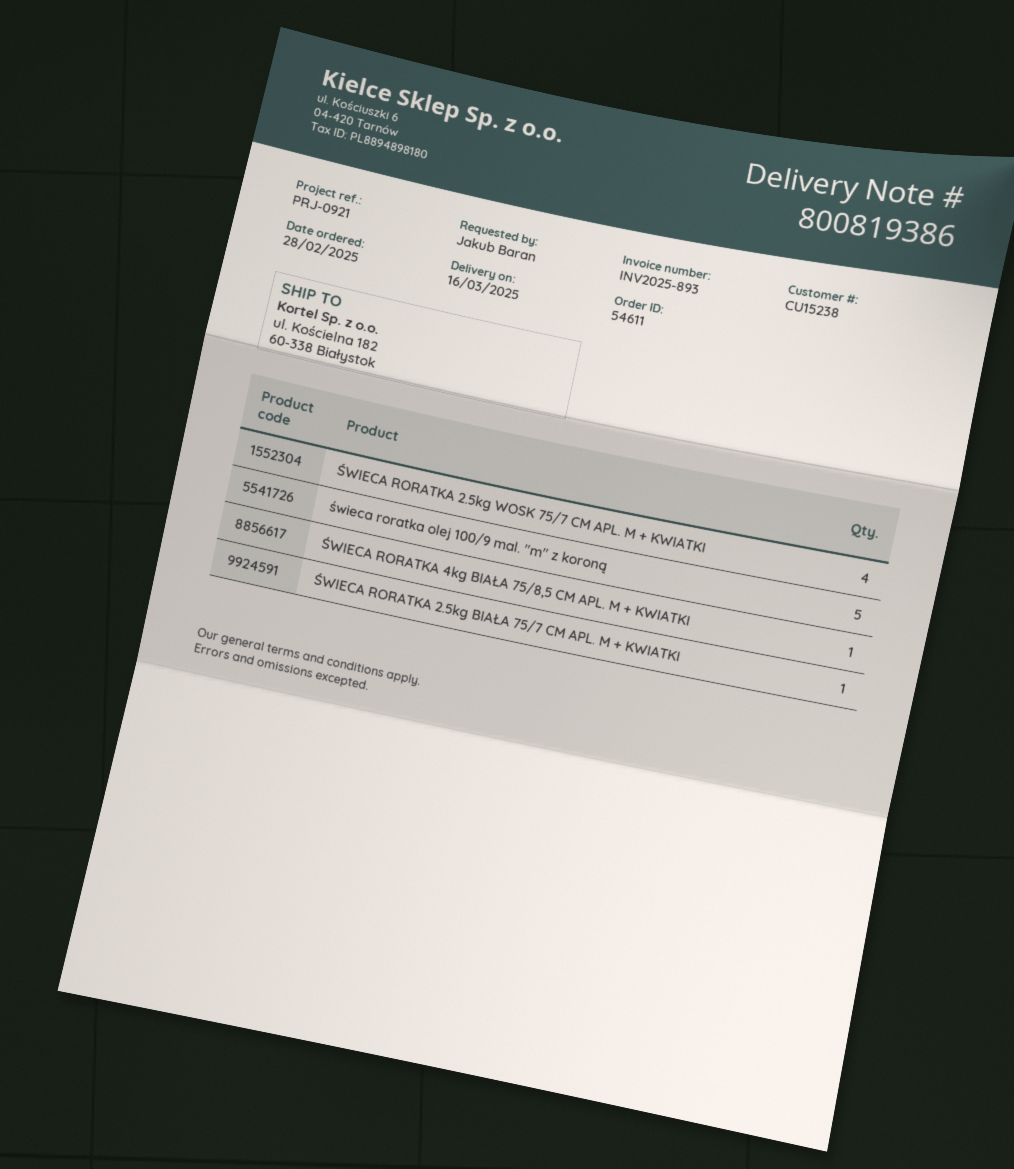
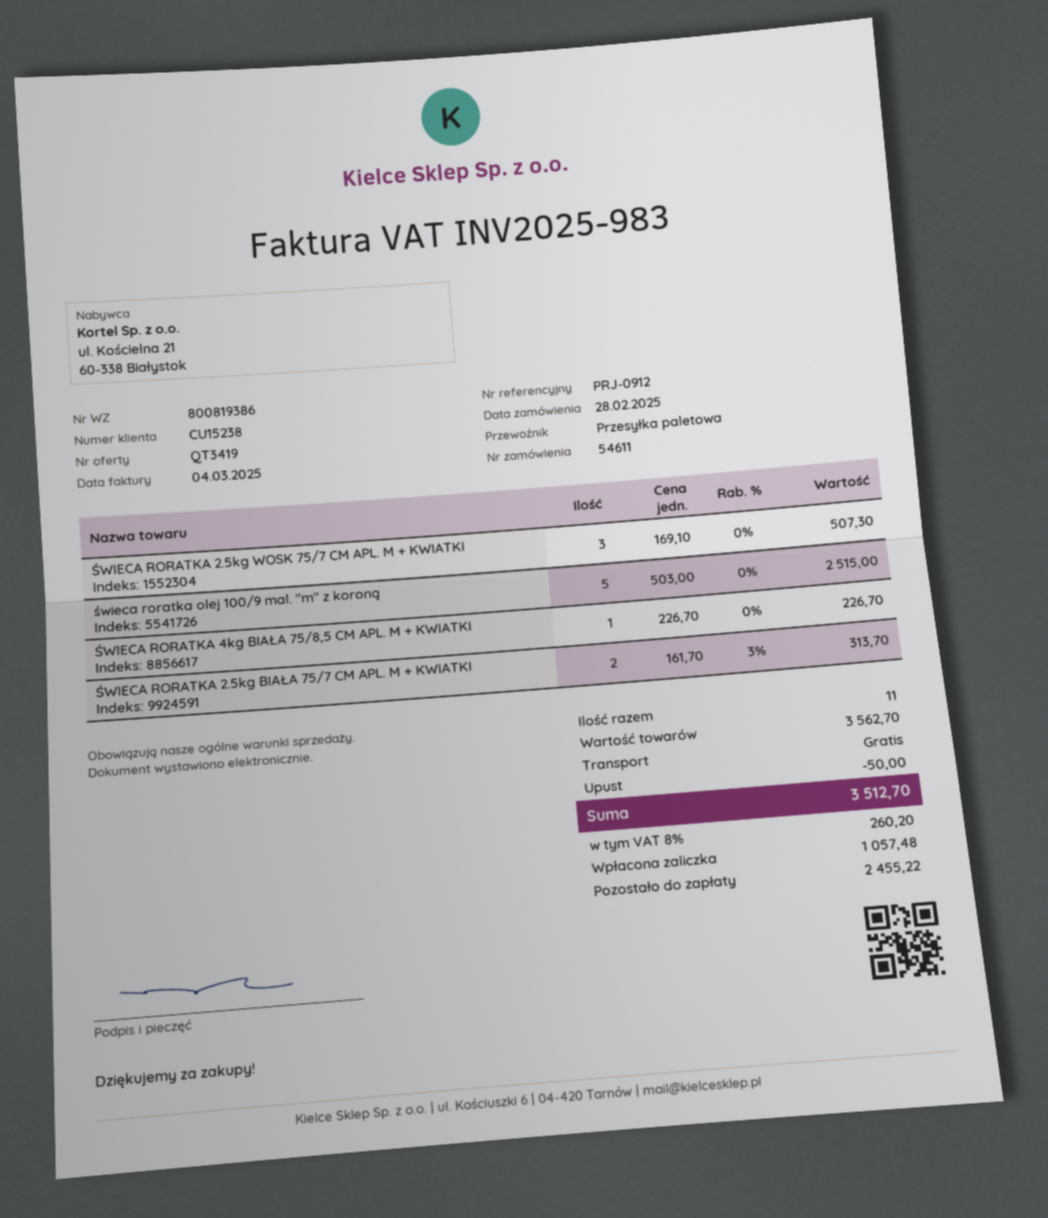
invoice number: INV2025-893 -> INV2025-983
reference: PRJ-0921 -> PRJ-0912
ŚWIECA RORATKA 2.5kg WOSK 75/7 CM APL. M + KWIATKI: 4 -> 3
ŚWIECA RORATKA 2.5kg BIAŁA 75/7 CM APL. M + KWIATKI: 1 -> 2

